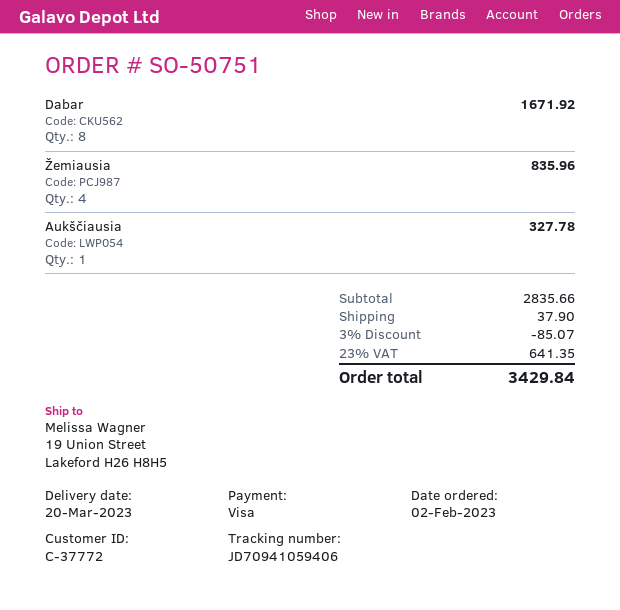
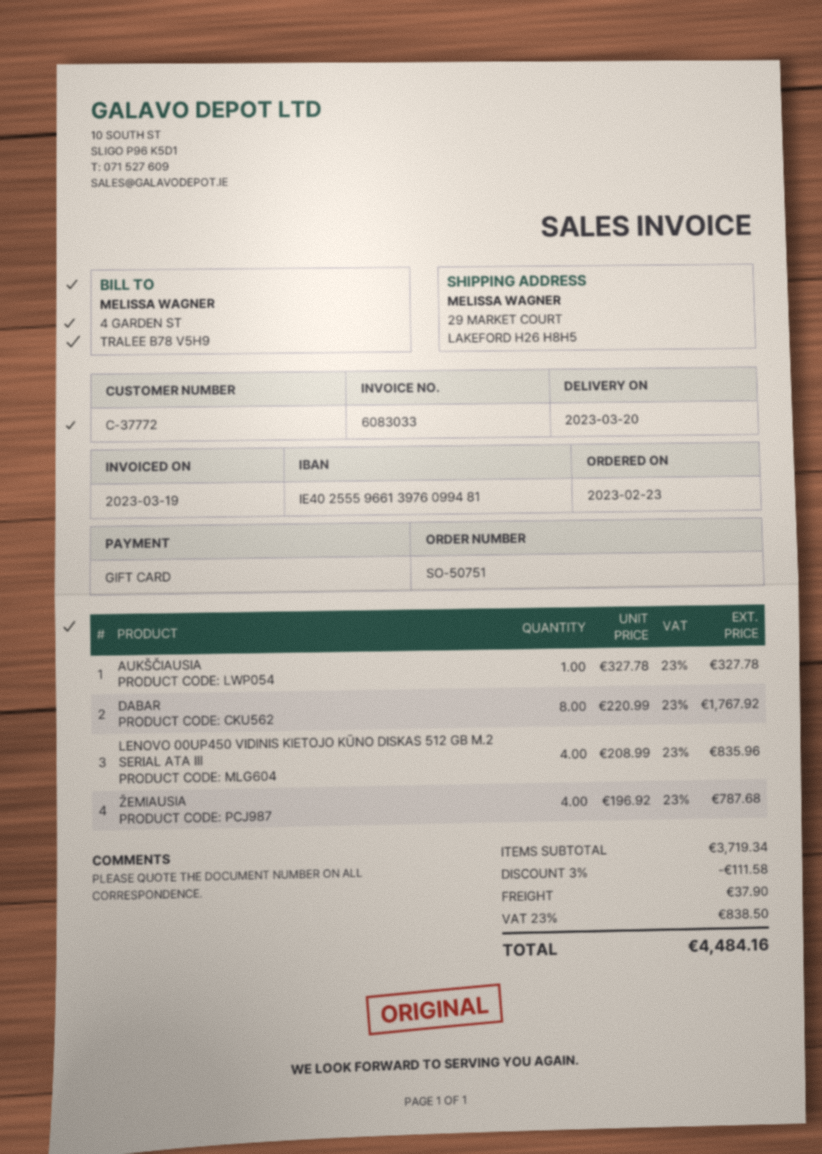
order date: 2023-02-02 -> 2023-02-23
payment method: Visa -> gift card
ship to: 19 Union Street, Lakeford H26 H8H5 -> 29 MARKET COURT, LAKEFORD H26 H8H5
Dabar: 8 for 1671.92 -> 8 for 1767.92
Žemiausia: 4 for 835.96 -> 4 for 787.68
LENOVO 00UP450 VIDINIS KIETOJO KŪNO DISKAS 512 GB M.2 SERIAL ATA III: none -> 4 for 835.96
subtotal: 2835.66 -> 3719.34
discount: 3% = 85.07 -> 3% = 111.58
tax: 23% = 641.35 -> 23% = 838.50
total: 3429.84 -> 4484.16

